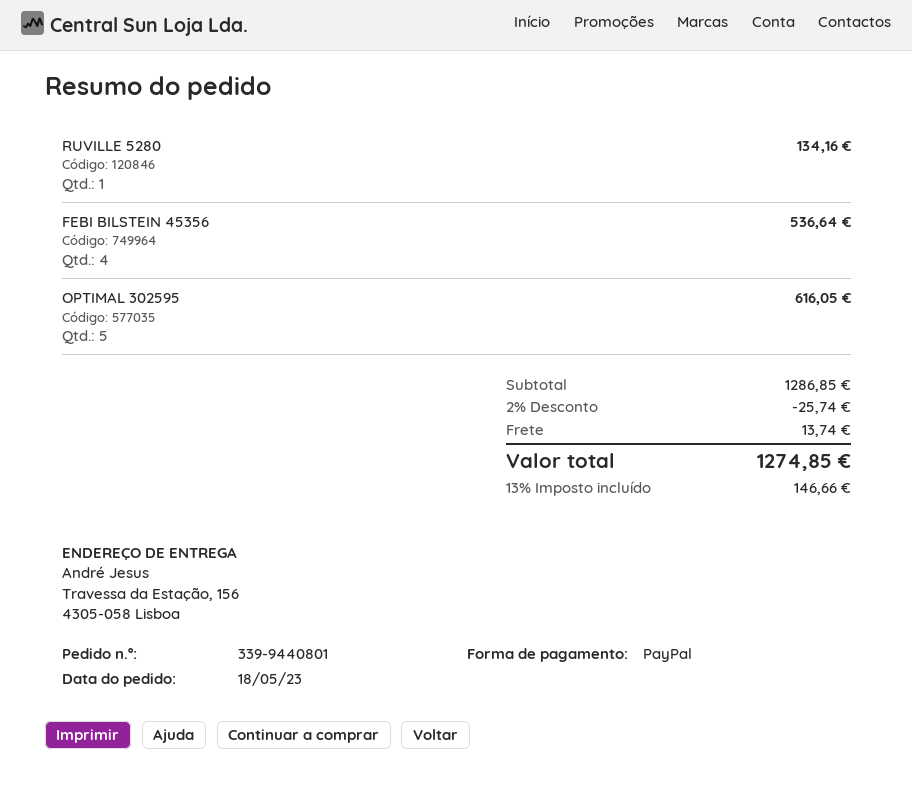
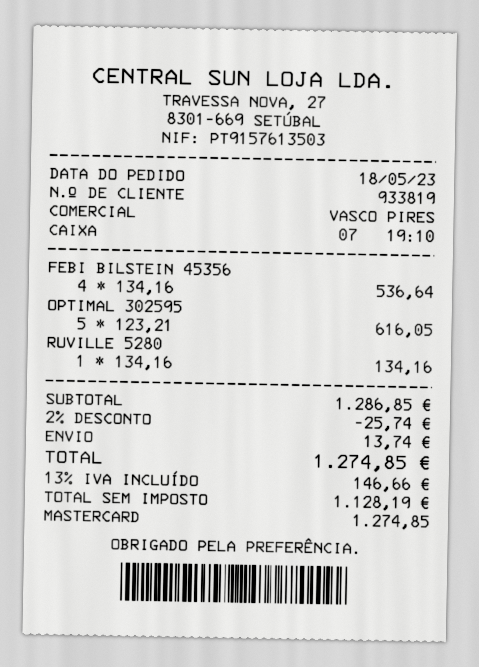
payment method: PayPal -> Mastercard

